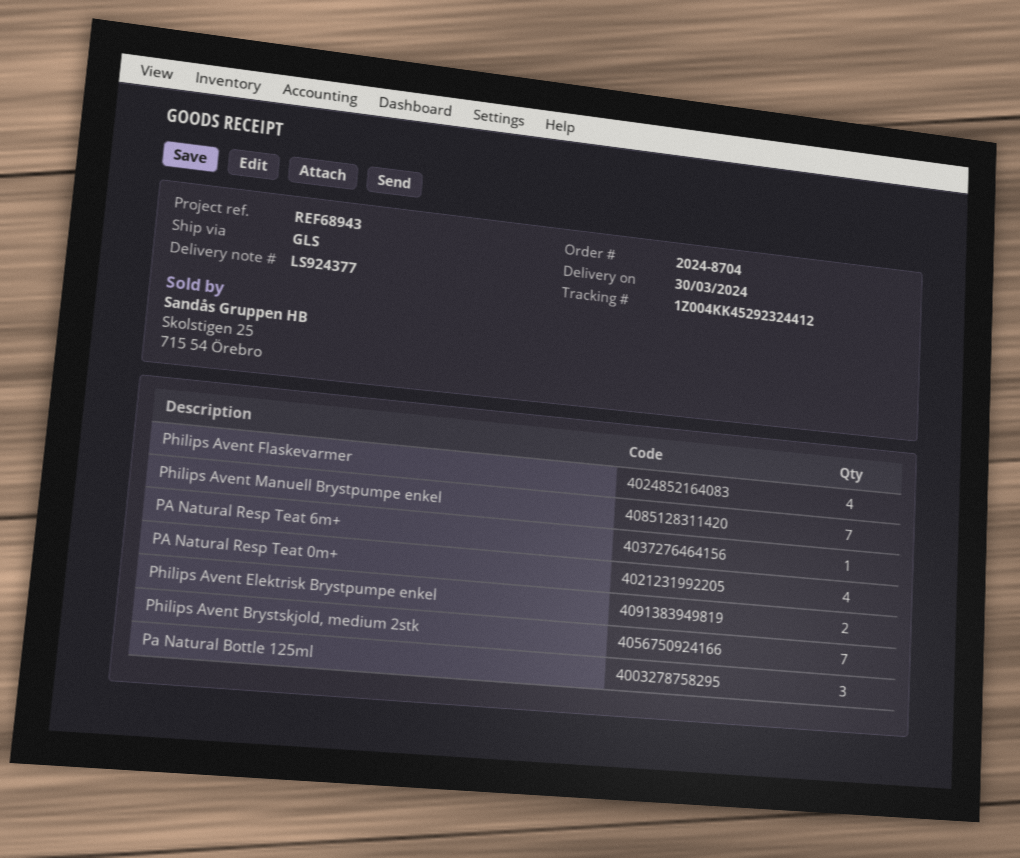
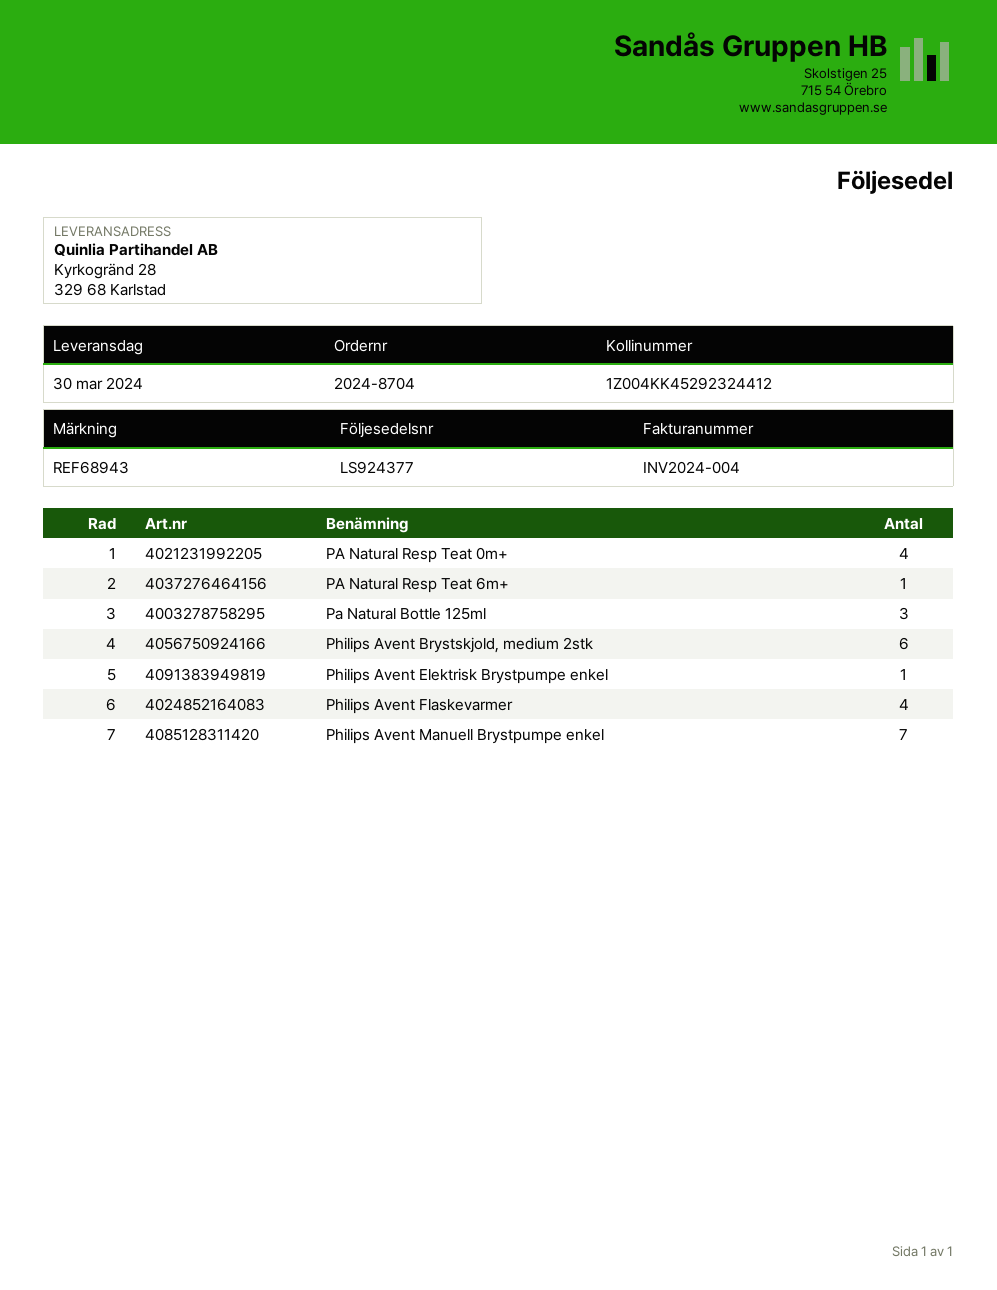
Philips Avent Elektrisk Brystpumpe enkel: 2 -> 1
Philips Avent Brystskjold, medium 2stk: 7 -> 6

